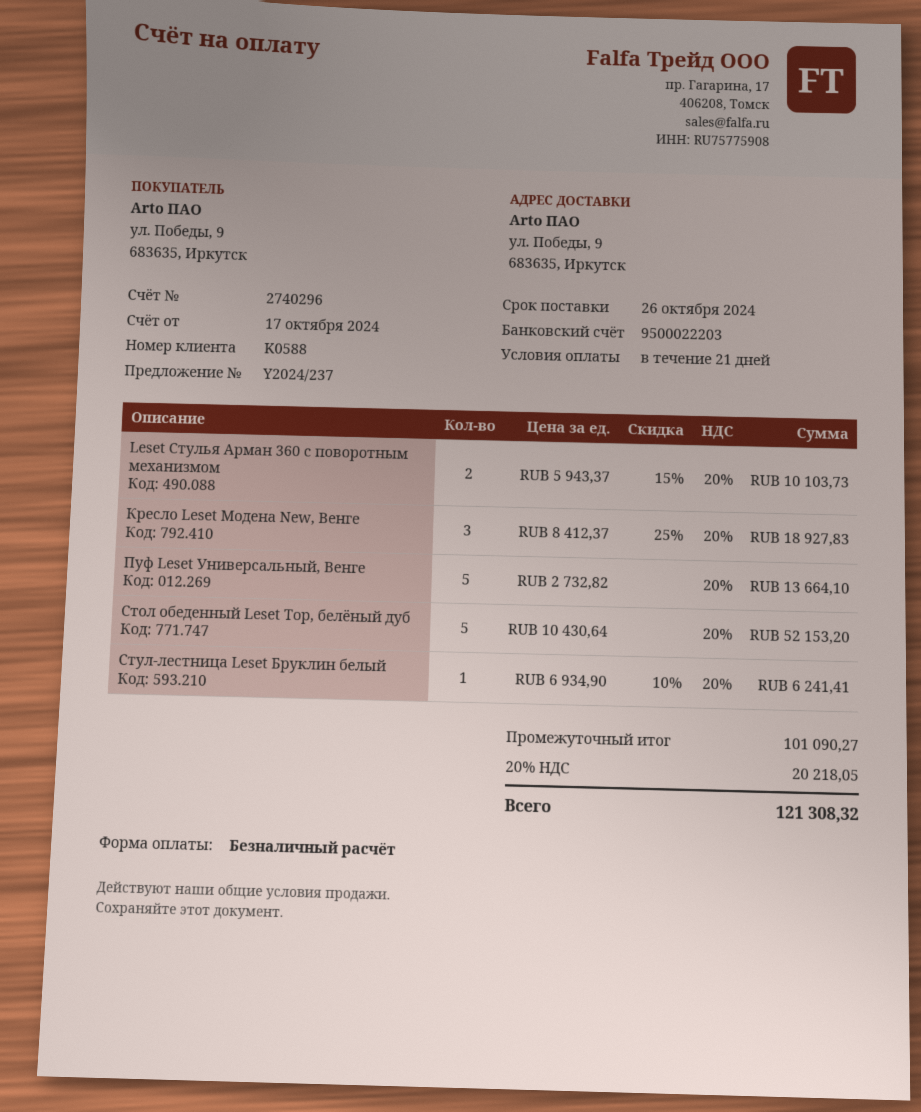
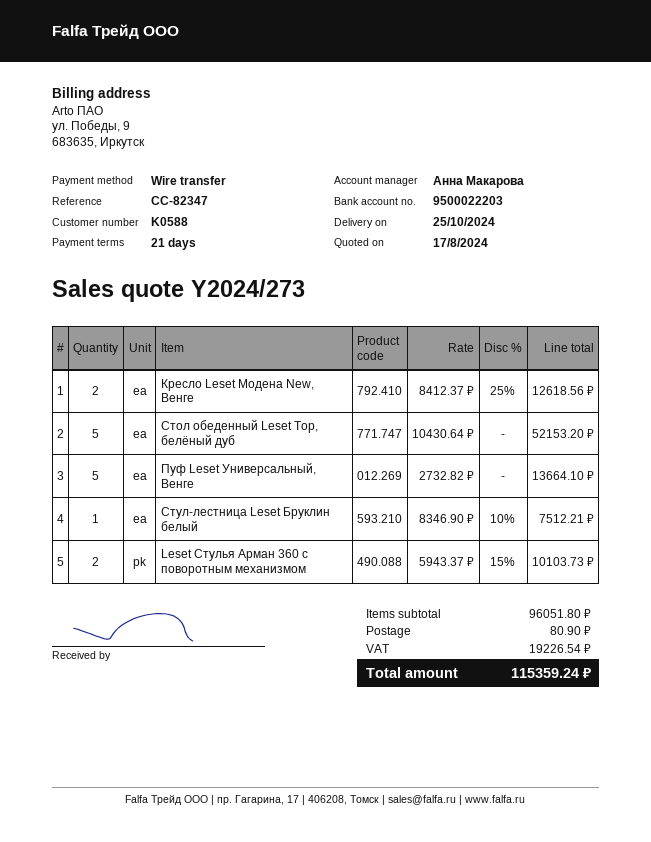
quote number: Y2024/237 -> Y2024/273
delivery date: 2024-10-26 -> 2024-10-25
Кресло Leset Модена New, Венге: 3 x 8412.37 - 25% = 18927.83 -> 2 x 8412.37 - 25% = 12618.56
Стул-лестница Leset Бруклин белый: 1 x 6934.90 - 10% = 6241.41 -> 1 x 8346.90 - 10% = 7512.21
subtotal: 101090.27 -> 96051.80
shipping: none -> 80.90
tax: 20218.05 -> 19226.54
total: 121308.32 -> 115359.24

